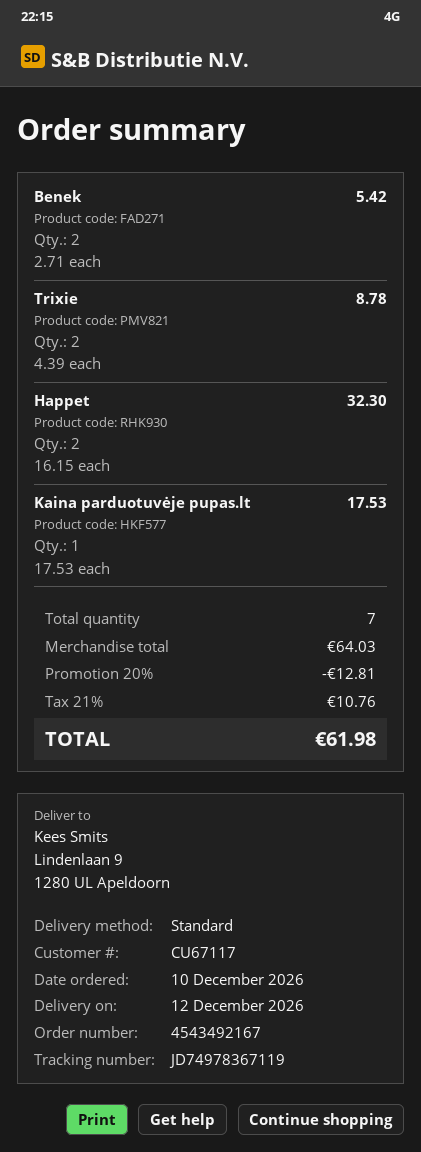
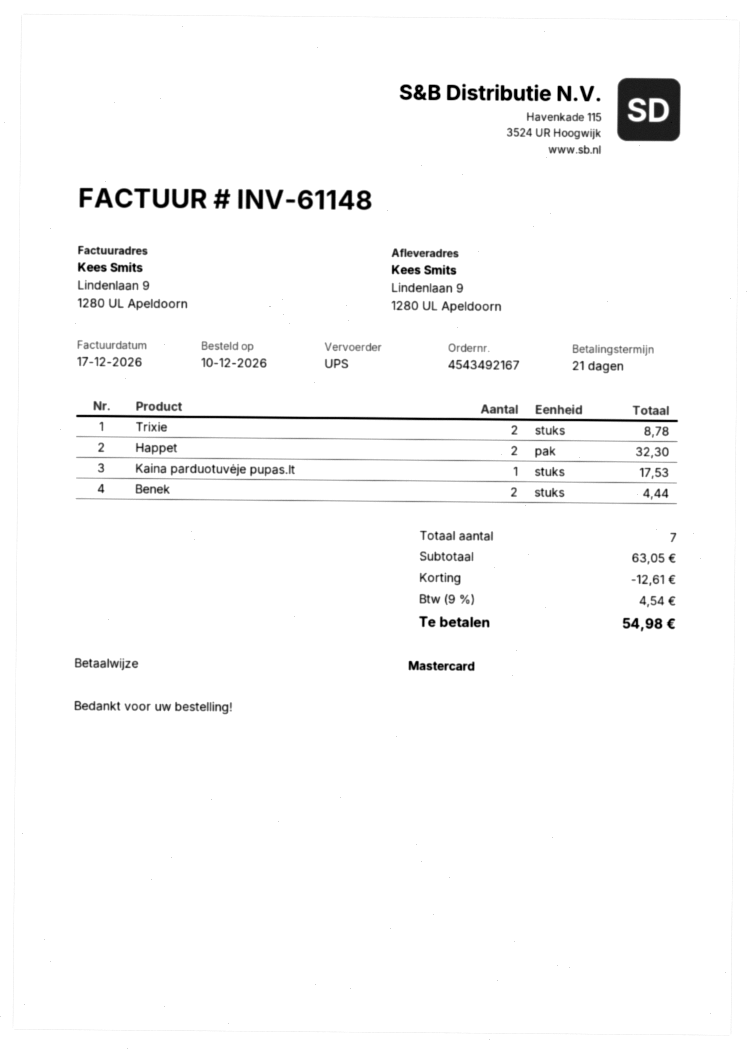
shipping method: standard -> UPS
Benek: 2 for 5.42 -> 2 for 4.44
subtotal: 64.03 -> 63.05
discount: 12.81 -> 12.61
tax: 21% = 10.76 -> 9% = 4.54
total: 61.98 -> 54.98

